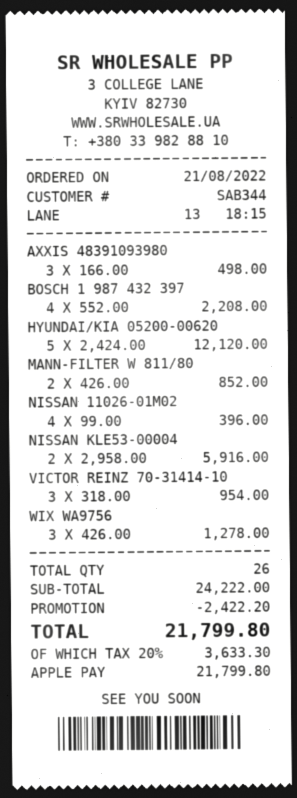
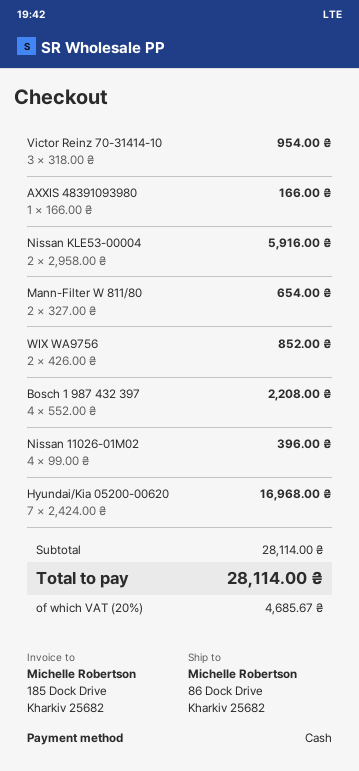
payment method: Apple Pay -> cash
AXXIS 48391093980: 3 x 166.00 = 498.00 -> 1 x 166.00 = 166.00
HYUNDAI/KIA 05200-00620: 5 x 2424.00 = 12120.00 -> 7 x 2424.00 = 16968.00
MANN-FILTER W 811/80: 2 x 426.00 = 852.00 -> 2 x 327.00 = 654.00
WIX WA9756: 3 x 426.00 = 1278.00 -> 2 x 426.00 = 852.00
subtotal: 24222.00 -> 28114.00
discount: 2422.20 -> none
tax: 20% = 3633.30 -> 20% = 4685.67
total: 21799.80 -> 28114.00

